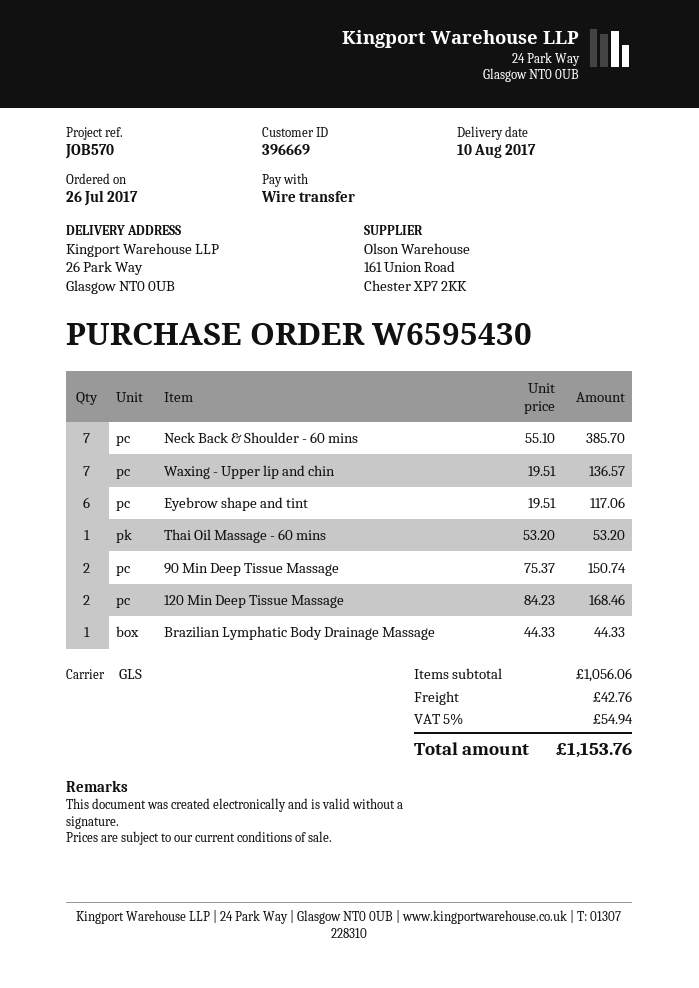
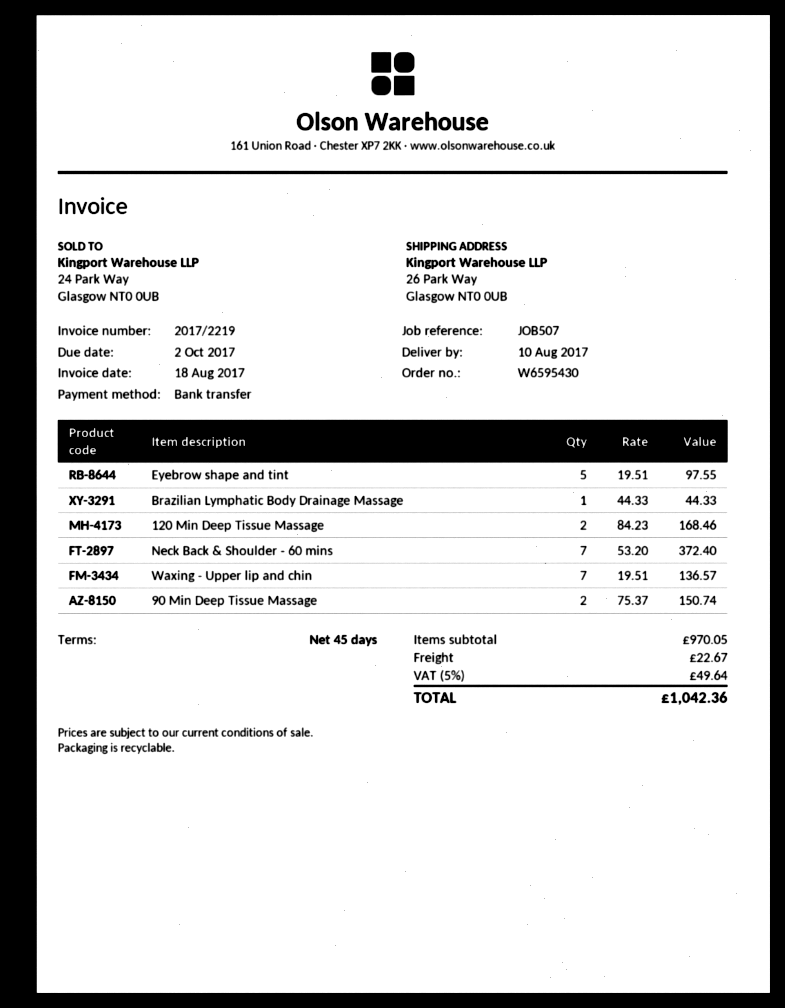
reference: JOB570 -> JOB507
Neck Back & Shoulder - 60 mins: 7 x 55.10 = 385.70 -> 7 x 53.20 = 372.40
Eyebrow shape and tint: 6 x 19.51 = 117.06 -> 5 x 19.51 = 97.55
Thai Oil Massage - 60 mins: 1 x 53.20 = 53.20 -> none
subtotal: 1056.06 -> 970.05
shipping: 42.76 -> 22.67
tax: 5% = 54.94 -> 5% = 49.64
total: 1153.76 -> 1042.36

